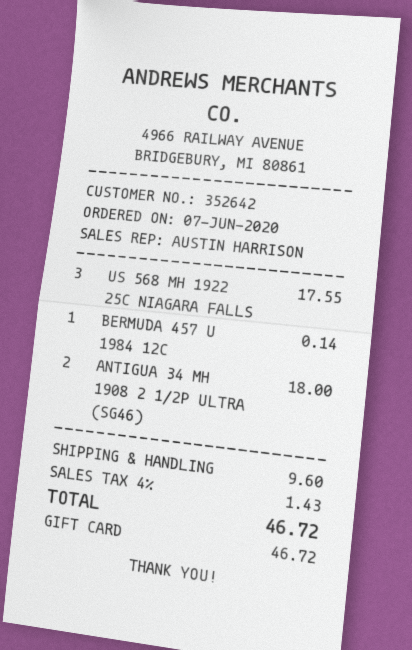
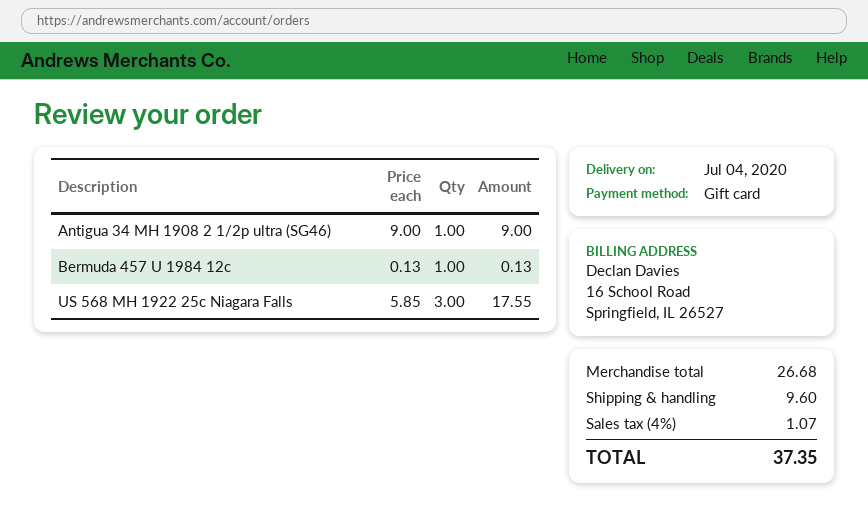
BERMUDA 457 U 1984 12C: 1 for 0.14 -> 1 for 0.13
ANTIGUA 34 MH 1908 2 1/2P ULTRA (SG46): 2 for 18.00 -> 1 for 9.00
tax: 4% = 1.43 -> 4% = 1.07
total: 46.72 -> 37.35

